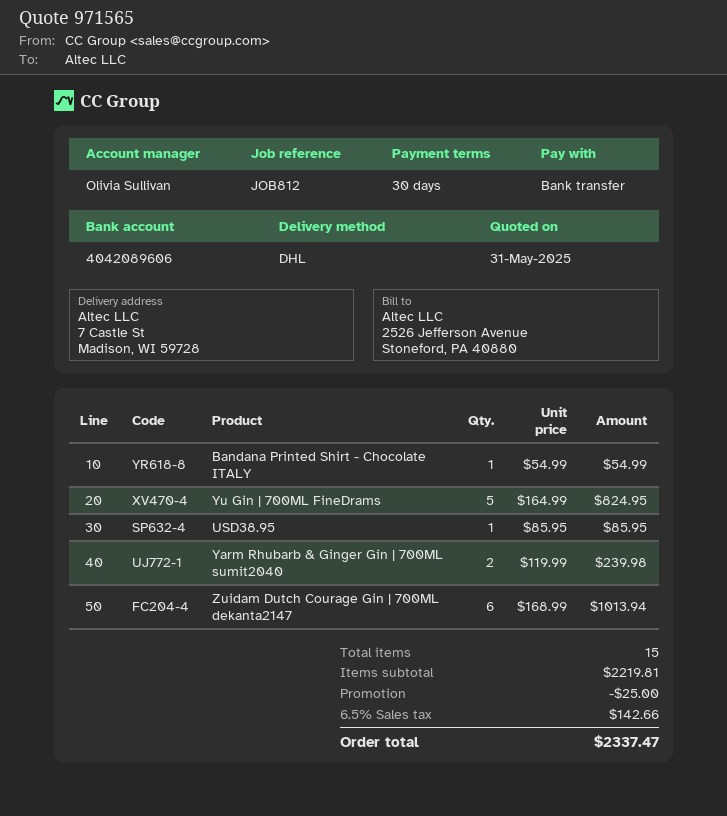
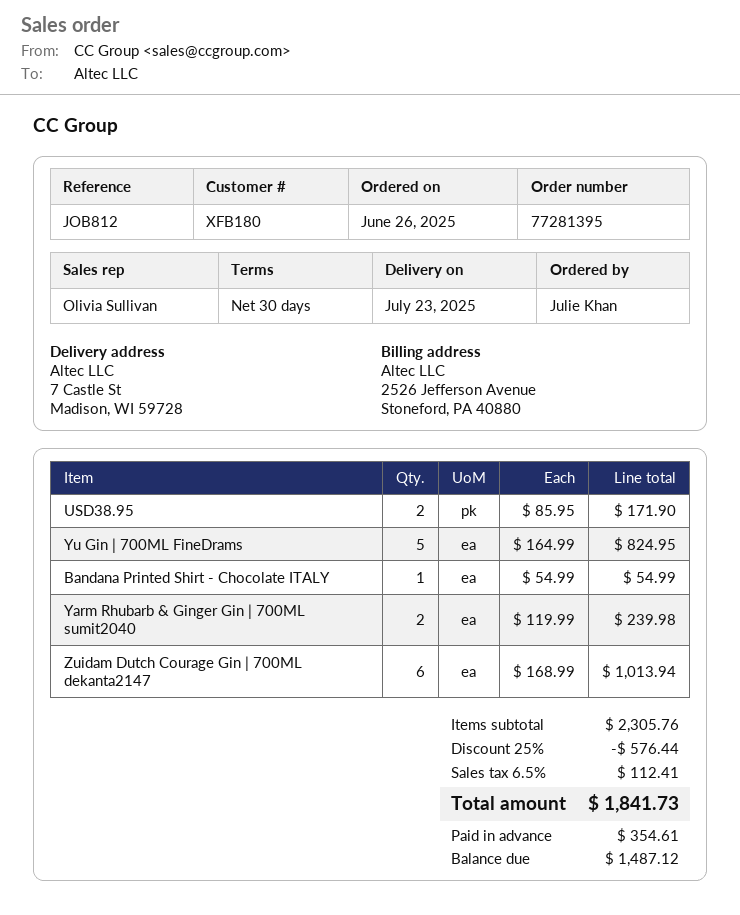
USD38.95: 1 x 85.95 = 85.95 -> 2 x 85.95 = 171.90
subtotal: 2219.81 -> 2305.76
discount: 25.00 -> 576.44
tax: 6.5% = 142.66 -> 6.5% = 112.41
total: 2337.47 -> 1841.73

